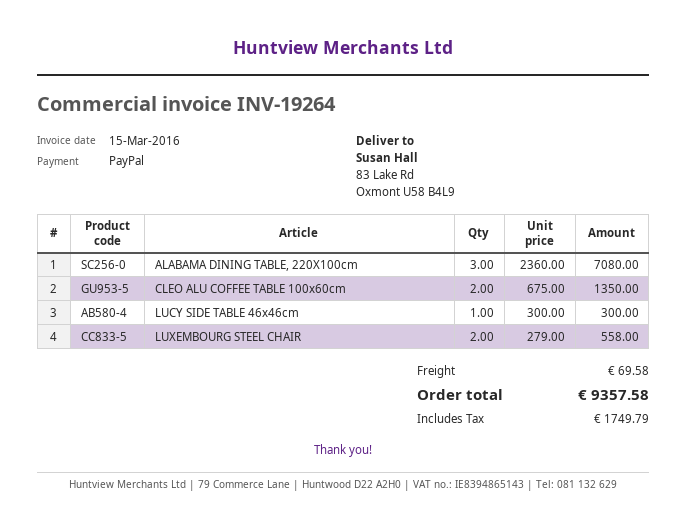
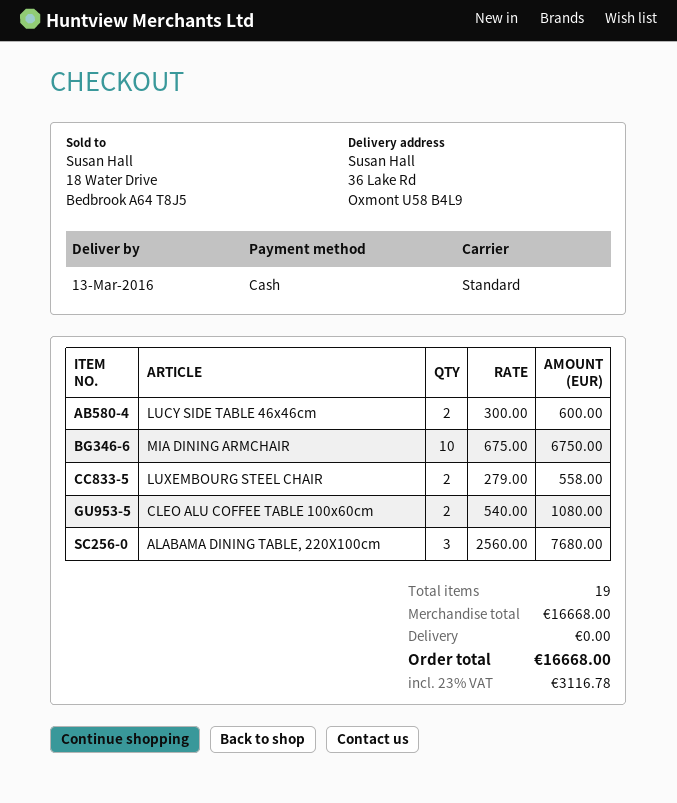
payment method: PayPal -> cash
ship to: 83 Lake Rd, Oxmont U58 B4L9 -> 36 Lake Rd, Oxmont U58 B4L9
ALABAMA DINING TABLE, 220X100cm: 3 x 2360.00 = 7080.00 -> 3 x 2560.00 = 7680.00
CLEO ALU COFFEE TABLE 100x60cm: 2 x 675.00 = 1350.00 -> 2 x 540.00 = 1080.00
LUCY SIDE TABLE 46x46cm: 1 x 300.00 = 300.00 -> 2 x 300.00 = 600.00
MIA DINING ARMCHAIR: none -> 10 x 675.00 = 6750.00
shipping: 69.58 -> 0.00
tax: 1749.79 -> 3116.78
total: 9357.58 -> 16668.00

